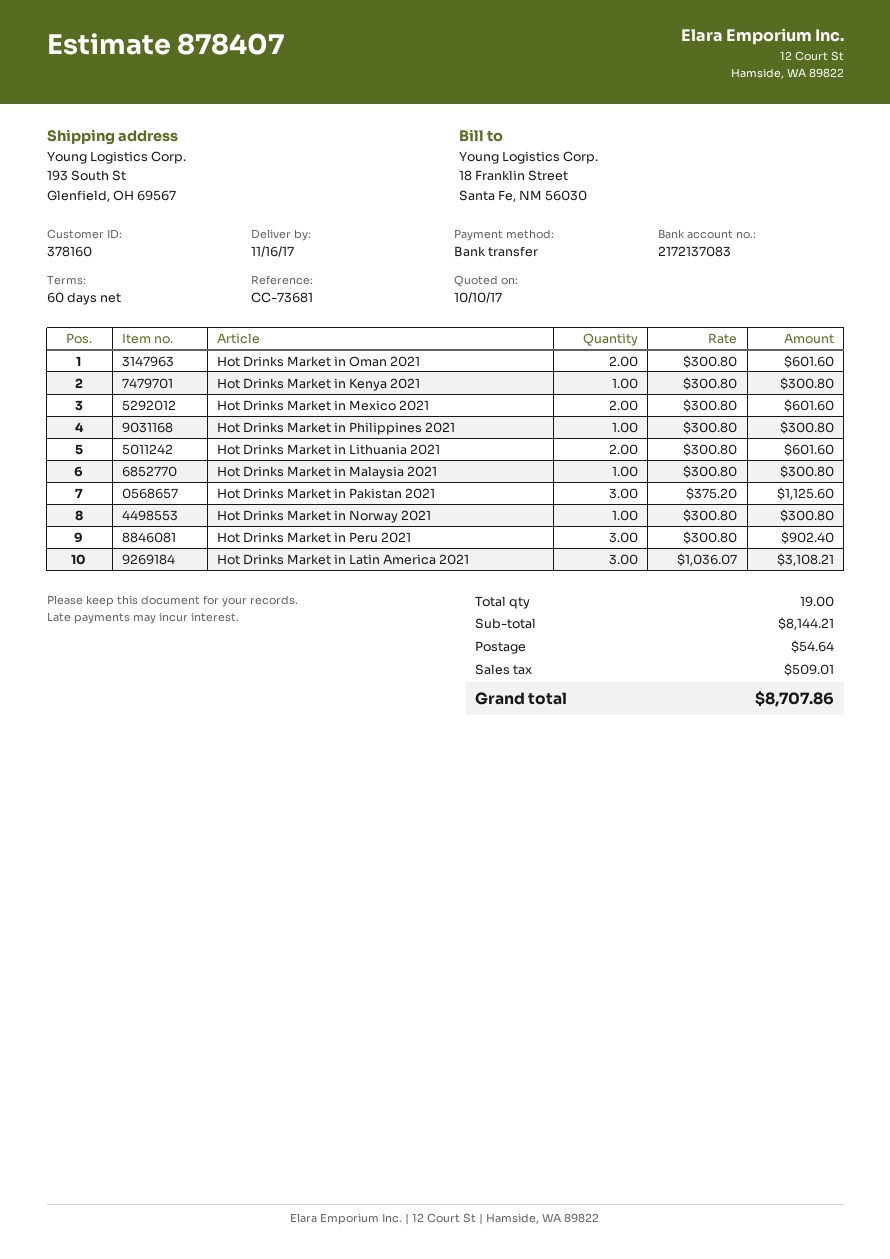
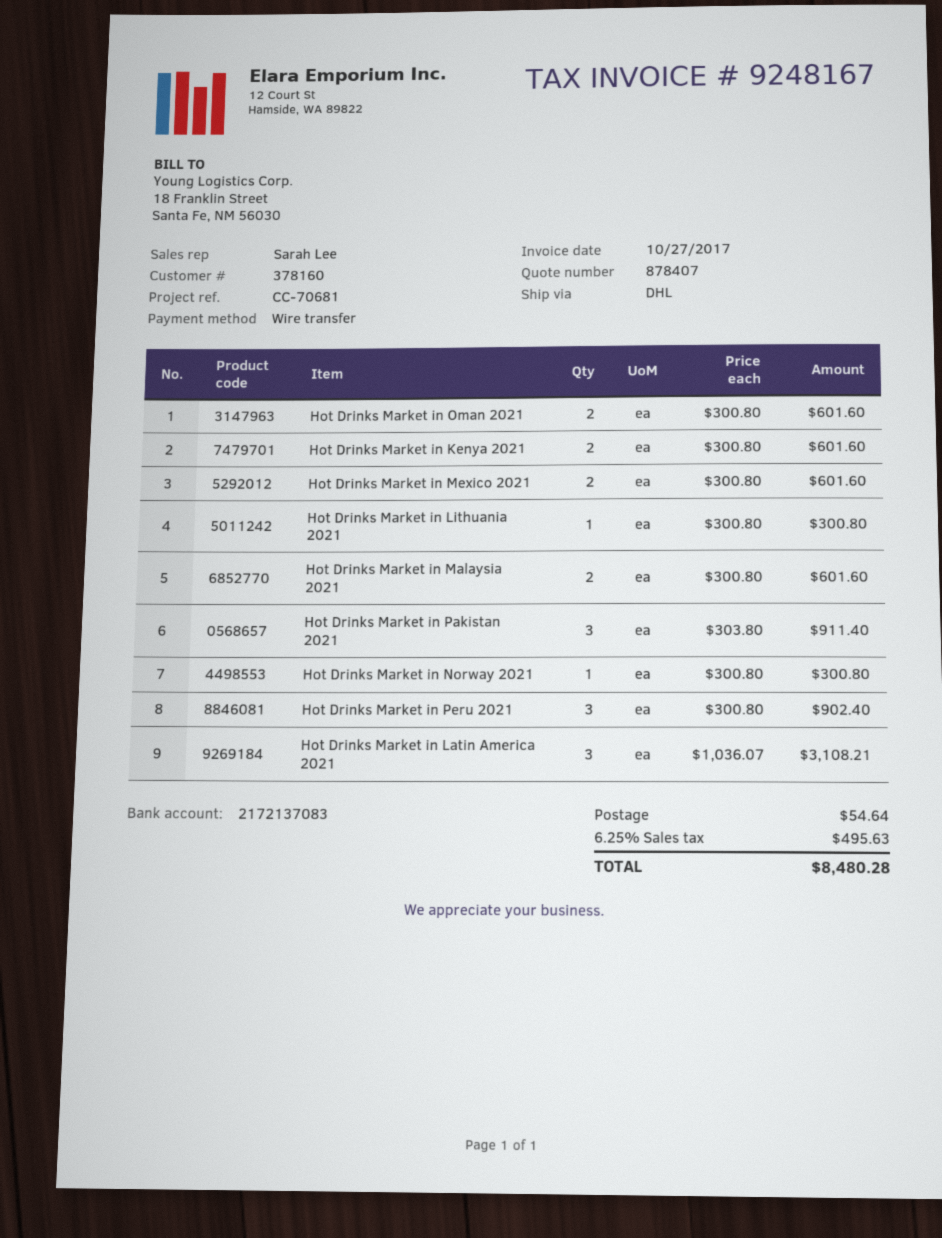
reference: CC-73681 -> CC-70681
Hot Drinks Market in Kenya 2021: 1 x 300.80 = 300.80 -> 2 x 300.80 = 601.60
Hot Drinks Market in Philippines 2021: 1 x 300.80 = 300.80 -> none
Hot Drinks Market in Lithuania 2021: 2 x 300.80 = 601.60 -> 1 x 300.80 = 300.80
Hot Drinks Market in Malaysia 2021: 1 x 300.80 = 300.80 -> 2 x 300.80 = 601.60
Hot Drinks Market in Pakistan 2021: 3 x 375.20 = 1125.60 -> 3 x 303.80 = 911.40
tax: 509.01 -> 495.63
total: 8707.86 -> 8480.28

